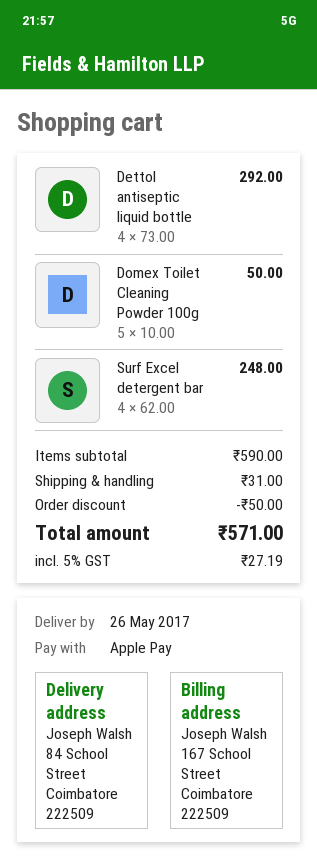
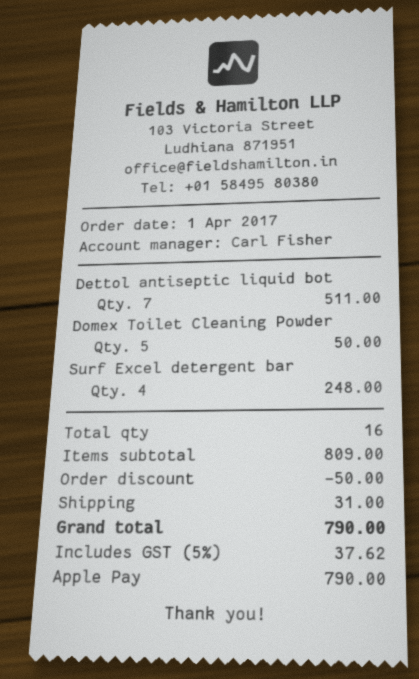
Dettol antiseptic liquid bottle: 4 for 292.00 -> 7 for 511.00
subtotal: 590.00 -> 809.00
tax: 5% = 27.19 -> 5% = 37.62
total: 571.00 -> 790.00

